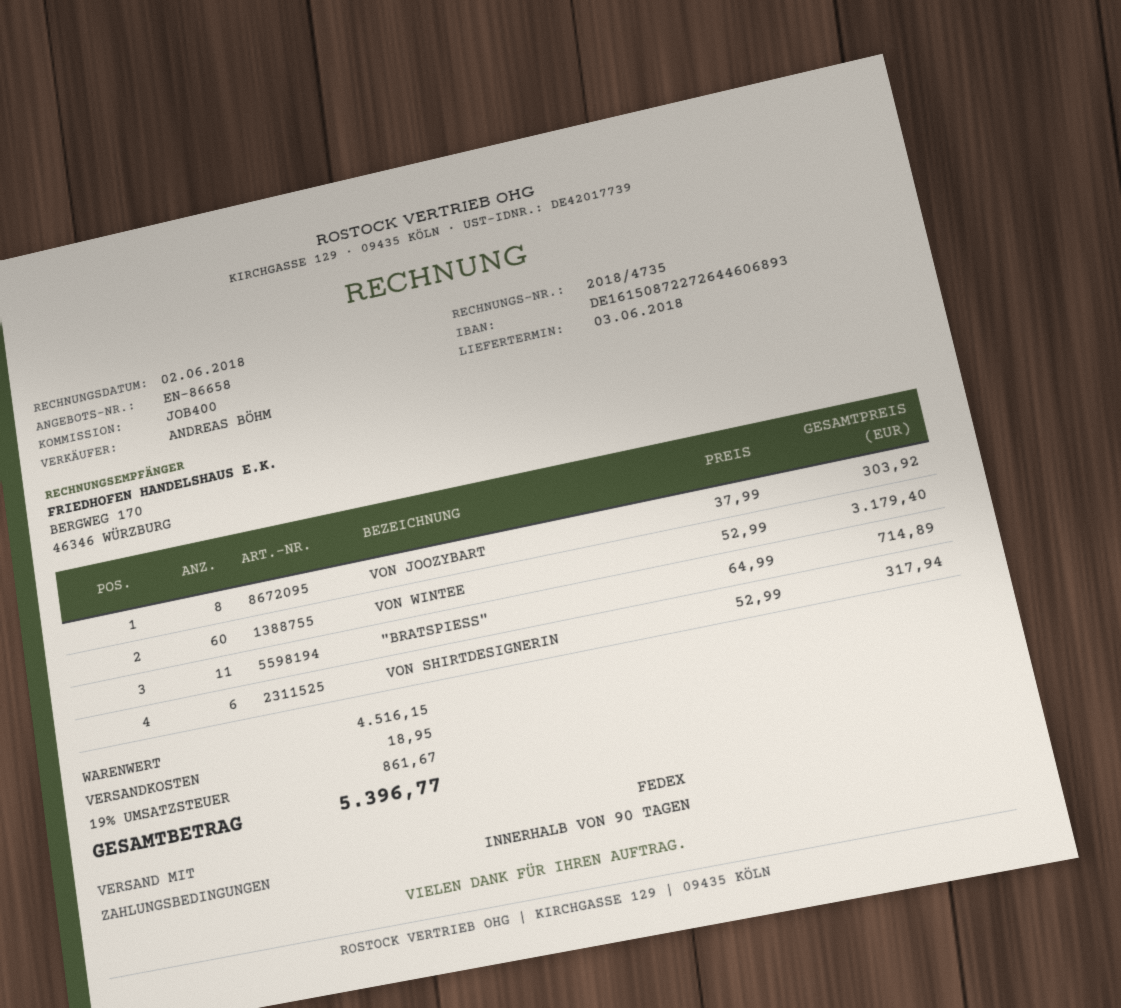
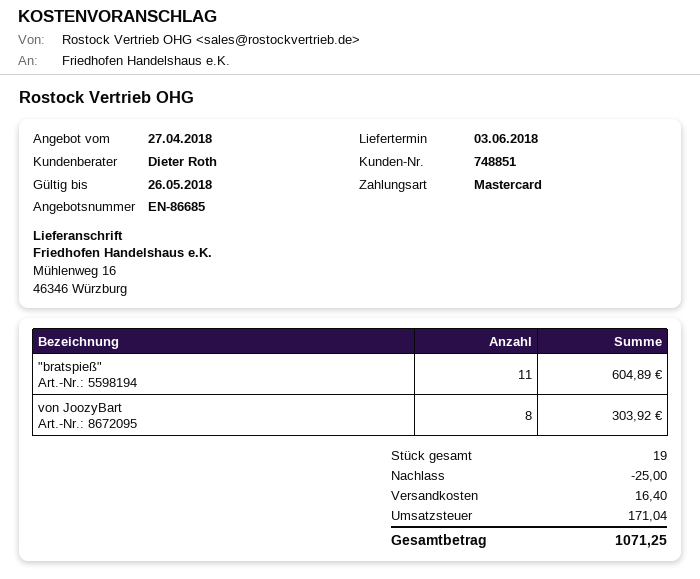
quote number: EN-86658 -> EN-86685
sales rep: ANDREAS BÖHM -> Dieter Roth
VON WINTEE: 60 for 3179.40 -> none
"BRATSPIESS": 11 for 714.89 -> 11 for 604.89
VON SHIRTDESIGNERIN: 6 for 317.94 -> none
discount: none -> 25.00
shipping: 18.95 -> 16.40
tax: 861.67 -> 171.04
total: 5396.77 -> 1071.25

